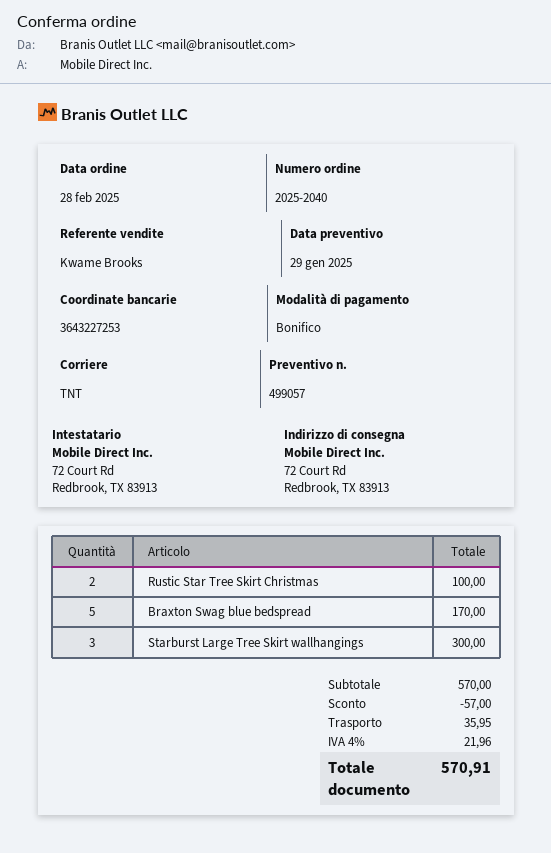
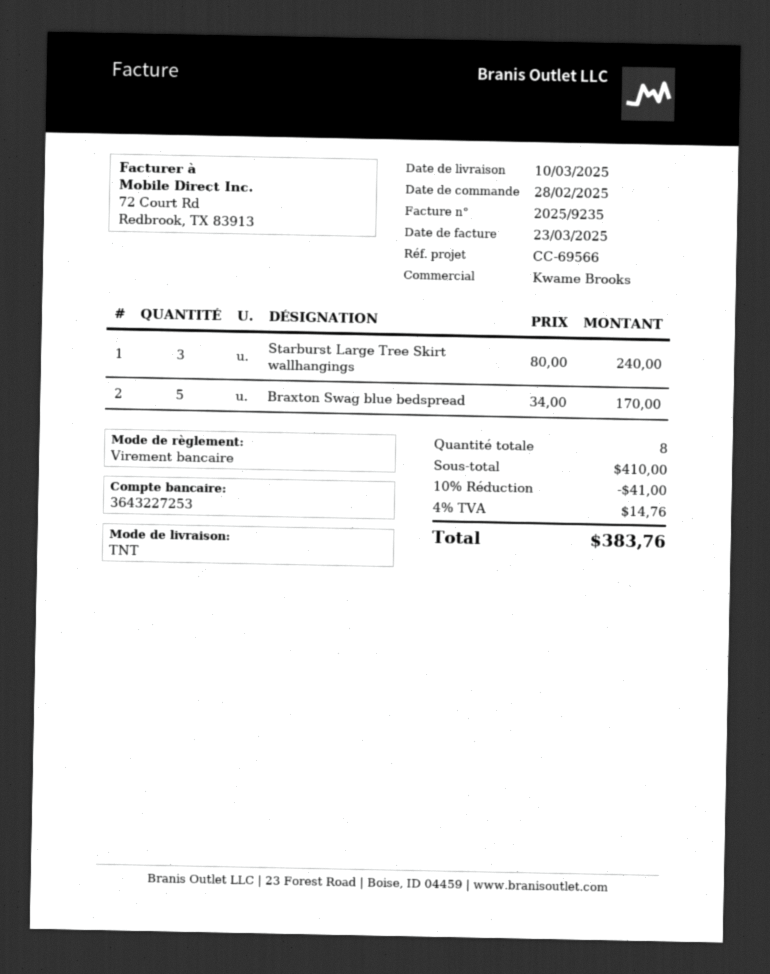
Rustic Star Tree Skirt Christmas: 2 for 100.00 -> none
Starburst Large Tree Skirt wallhangings: 3 for 300.00 -> 3 for 240.00
subtotal: 570.00 -> 410.00
discount: 57.00 -> 41.00
shipping: 35.95 -> none
tax: 4% = 21.96 -> 4% = 14.76
total: 570.91 -> 383.76

